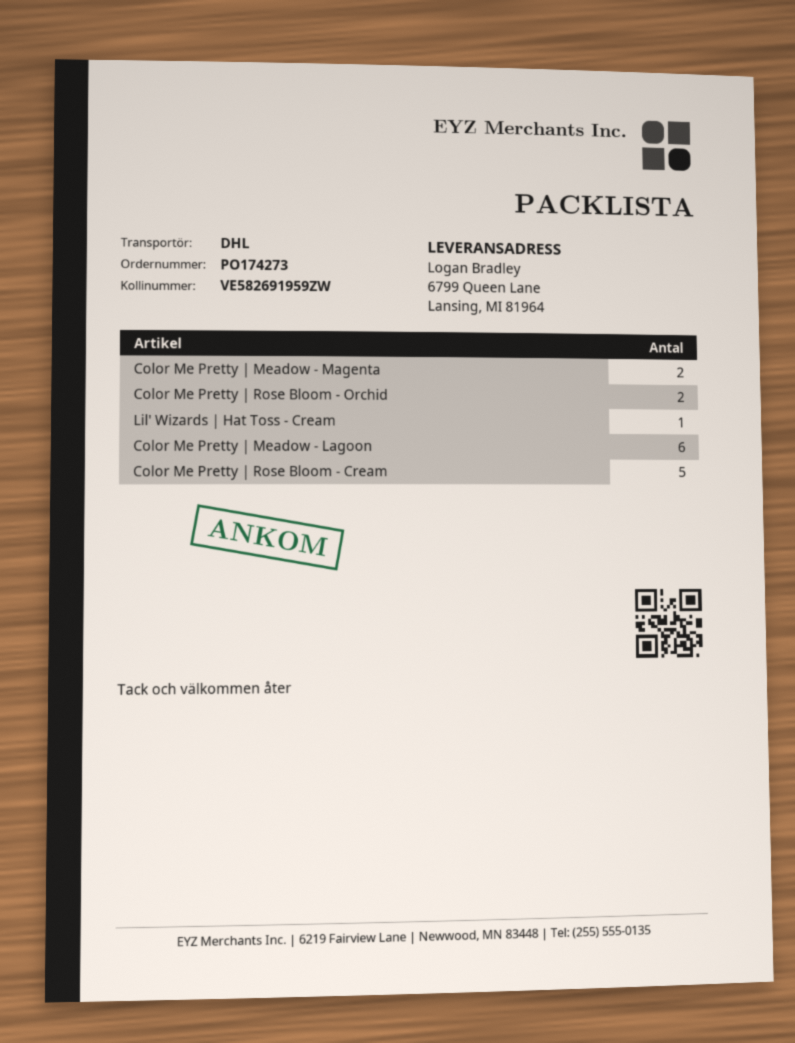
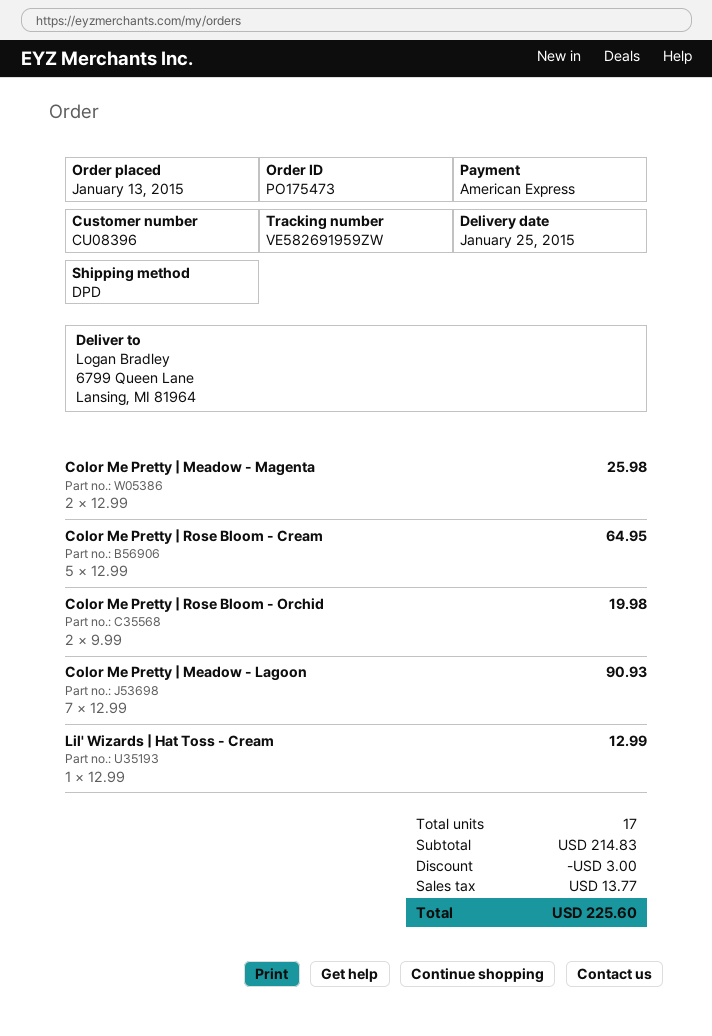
order number: PO174273 -> PO175473
shipping method: DHL -> DPD
Color Me Pretty | Meadow - Lagoon: 6 -> 7

